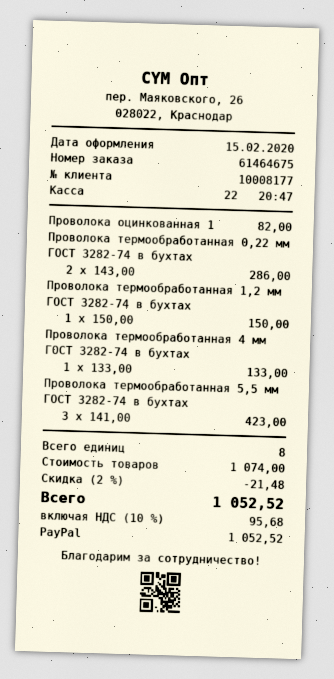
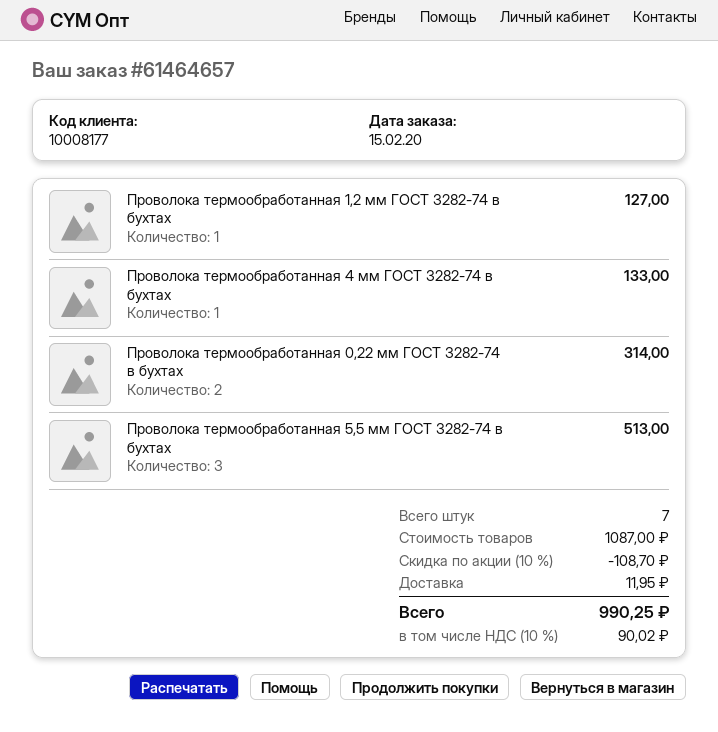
order number: 61464675 -> 61464657
Проволока оцинкованная 1: 1 for 82.00 -> none
Проволока термообработанная 0,22 мм ГОСТ 3282-74 в бухтах: 2 for 286.00 -> 2 for 314.00
Проволока термообработанная 1,2 мм ГОСТ 3282-74 в бухтах: 1 for 150.00 -> 1 for 127.00
Проволока термообработанная 5,5 мм ГОСТ 3282-74 в бухтах: 3 for 423.00 -> 3 for 513.00
total quantity: 8 -> 7
subtotal: 1074.00 -> 1087.00
discount: 2% = 21.48 -> 10% = 108.70
shipping: none -> 11.95
tax: 10% = 95.68 -> 10% = 90.02
total: 1052.52 -> 990.25

